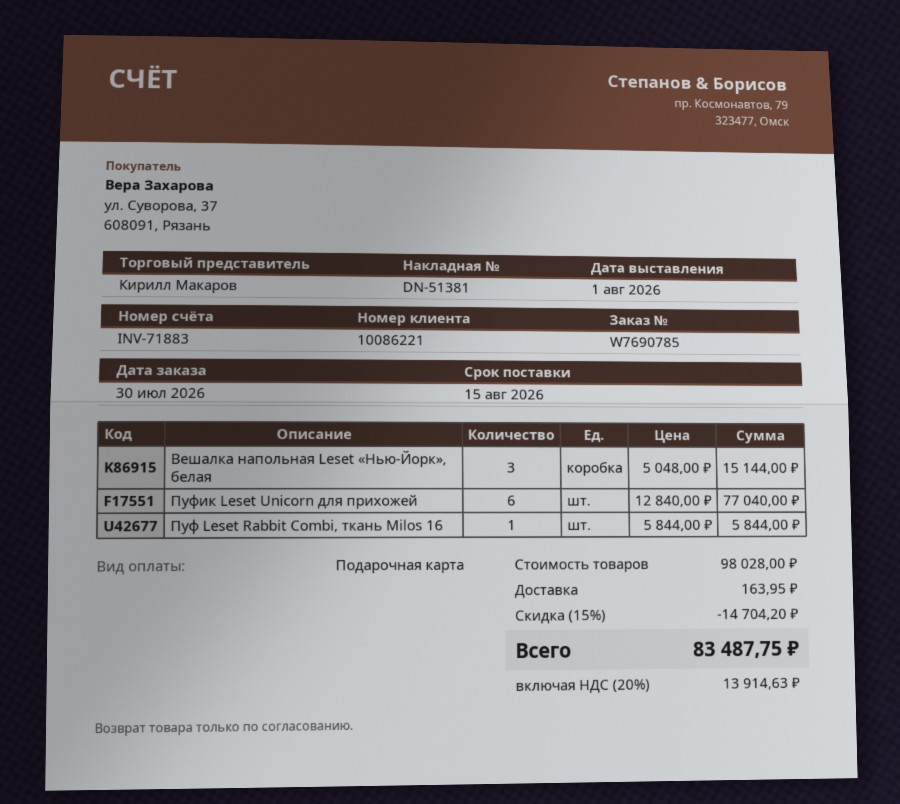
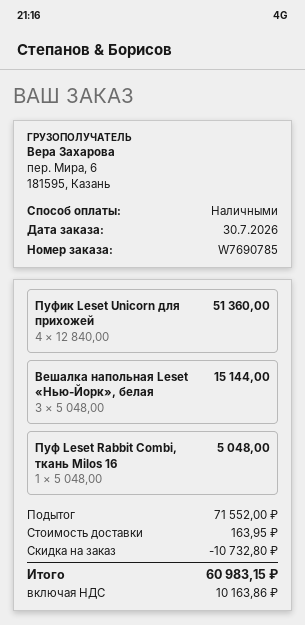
payment method: gift card -> cash
Пуфик Leset Unicorn для прихожей: 6 x 12840.00 = 77040.00 -> 4 x 12840.00 = 51360.00
Пуф Leset Rabbit Combi, ткань Milos 16: 1 x 5844.00 = 5844.00 -> 1 x 5048.00 = 5048.00
subtotal: 98028.00 -> 71552.00
discount: 14704.20 -> 10732.80
tax: 13914.63 -> 10163.86
total: 83487.75 -> 60983.15

